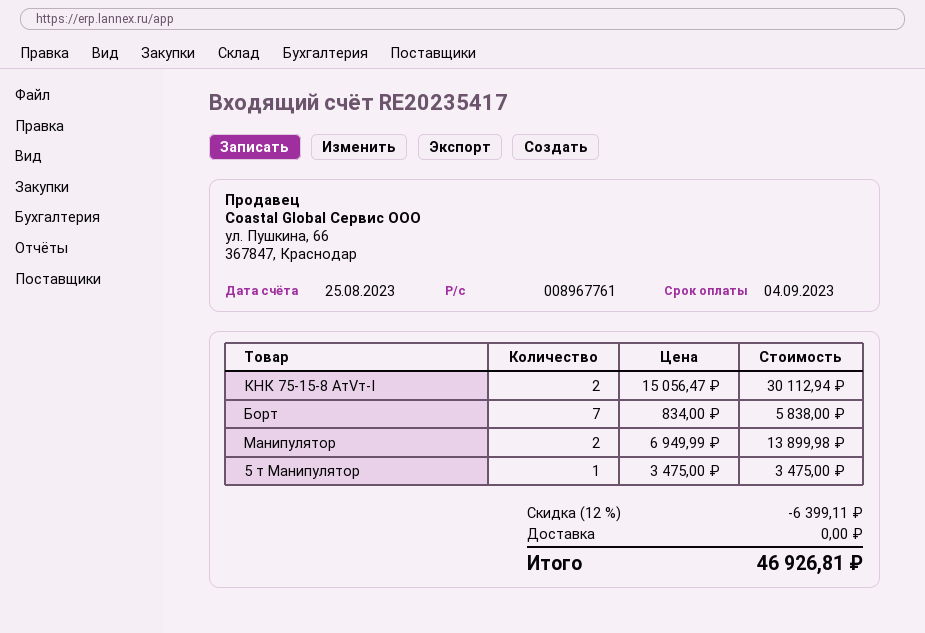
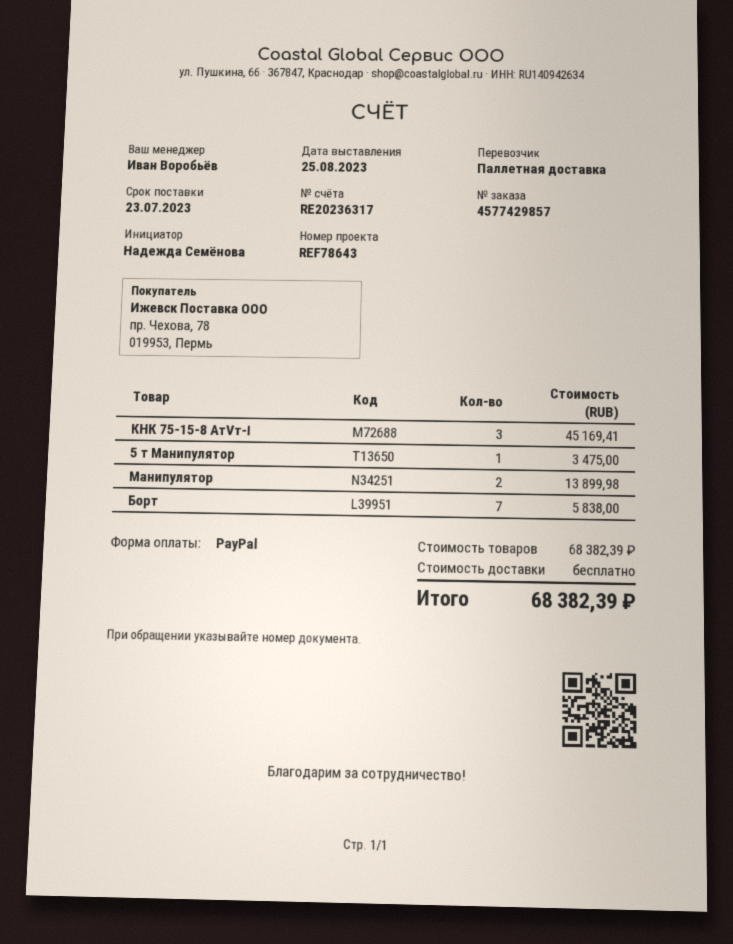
invoice number: RE20235417 -> RE20236317
КНК 75-15-8 АтVт-I: 2 for 30112.94 -> 3 for 45169.41
discount: 12% = 6399.11 -> none
total: 46926.81 -> 68382.39

